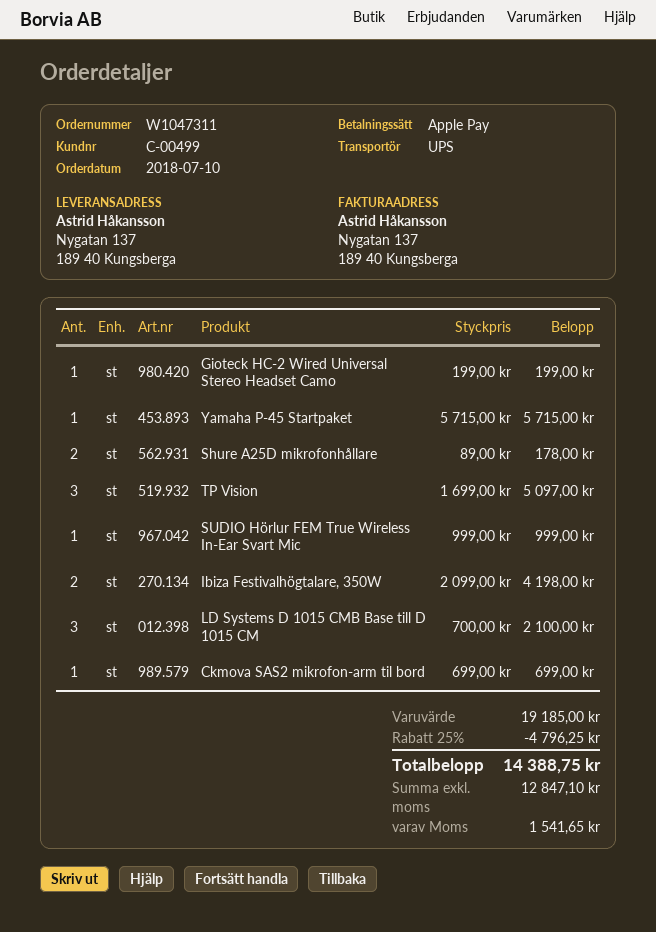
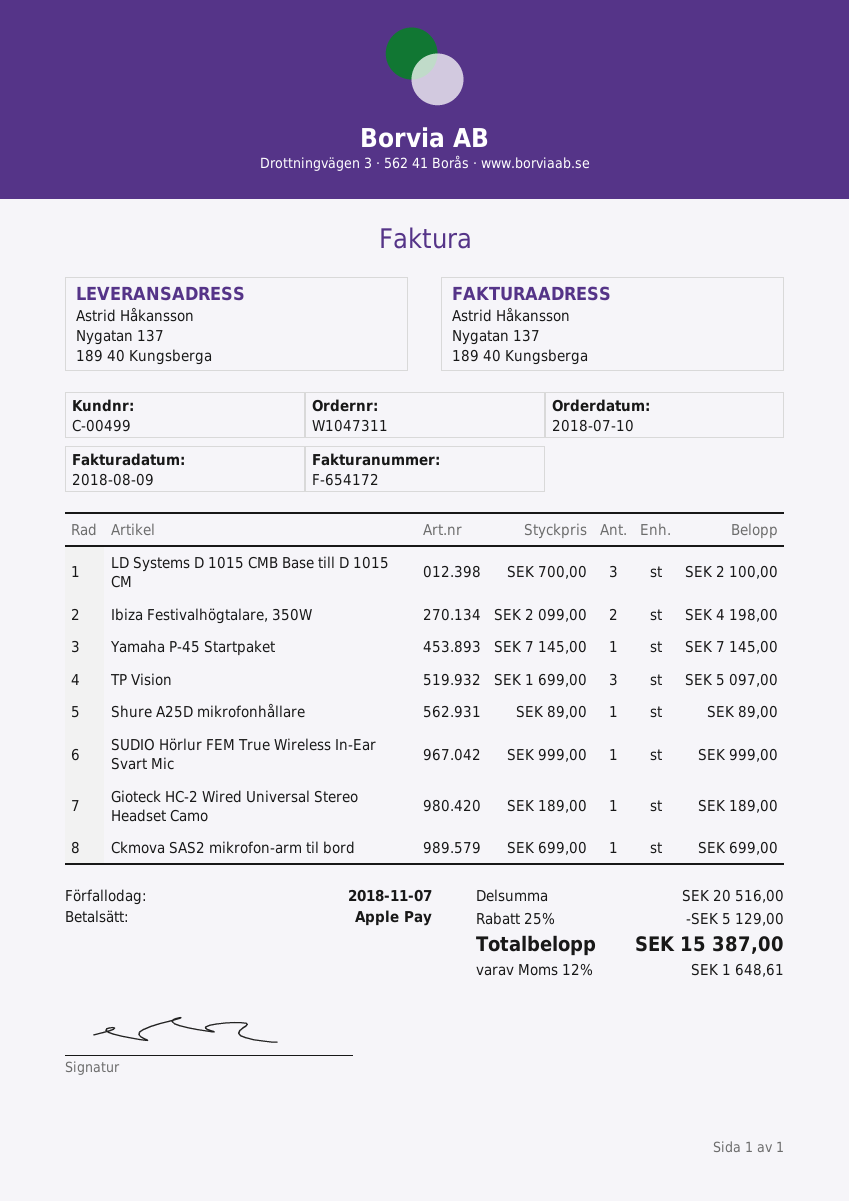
Gioteck HC-2 Wired Universal Stereo Headset Camo: 1 x 199.00 = 199.00 -> 1 x 189.00 = 189.00
Yamaha P-45 Startpaket: 1 x 5715.00 = 5715.00 -> 1 x 7145.00 = 7145.00
Shure A25D mikrofonhållare: 2 x 89.00 = 178.00 -> 1 x 89.00 = 89.00
subtotal: 19185.00 -> 20516.00
discount: 25% = 4796.25 -> 25% = 5129.00
tax: 1541.65 -> 1648.61
total: 14388.75 -> 15387.00

